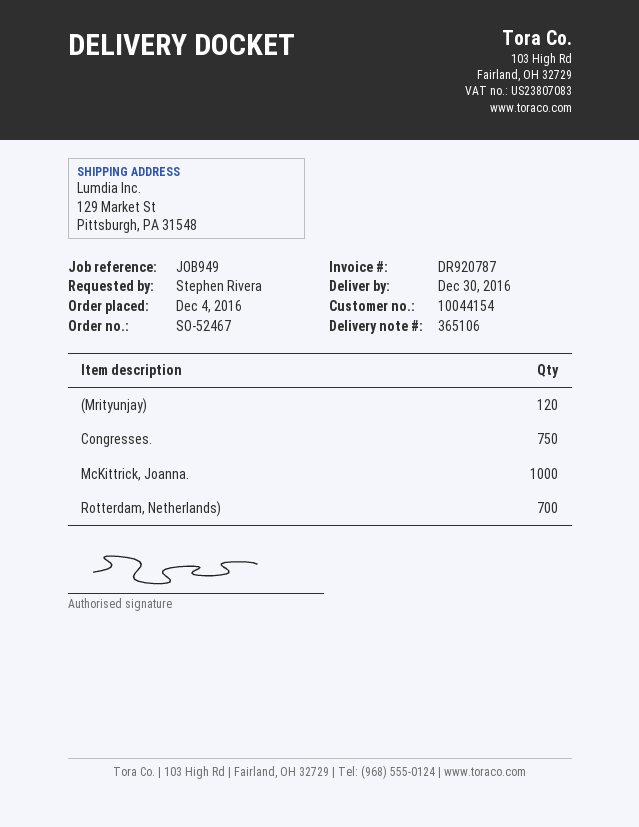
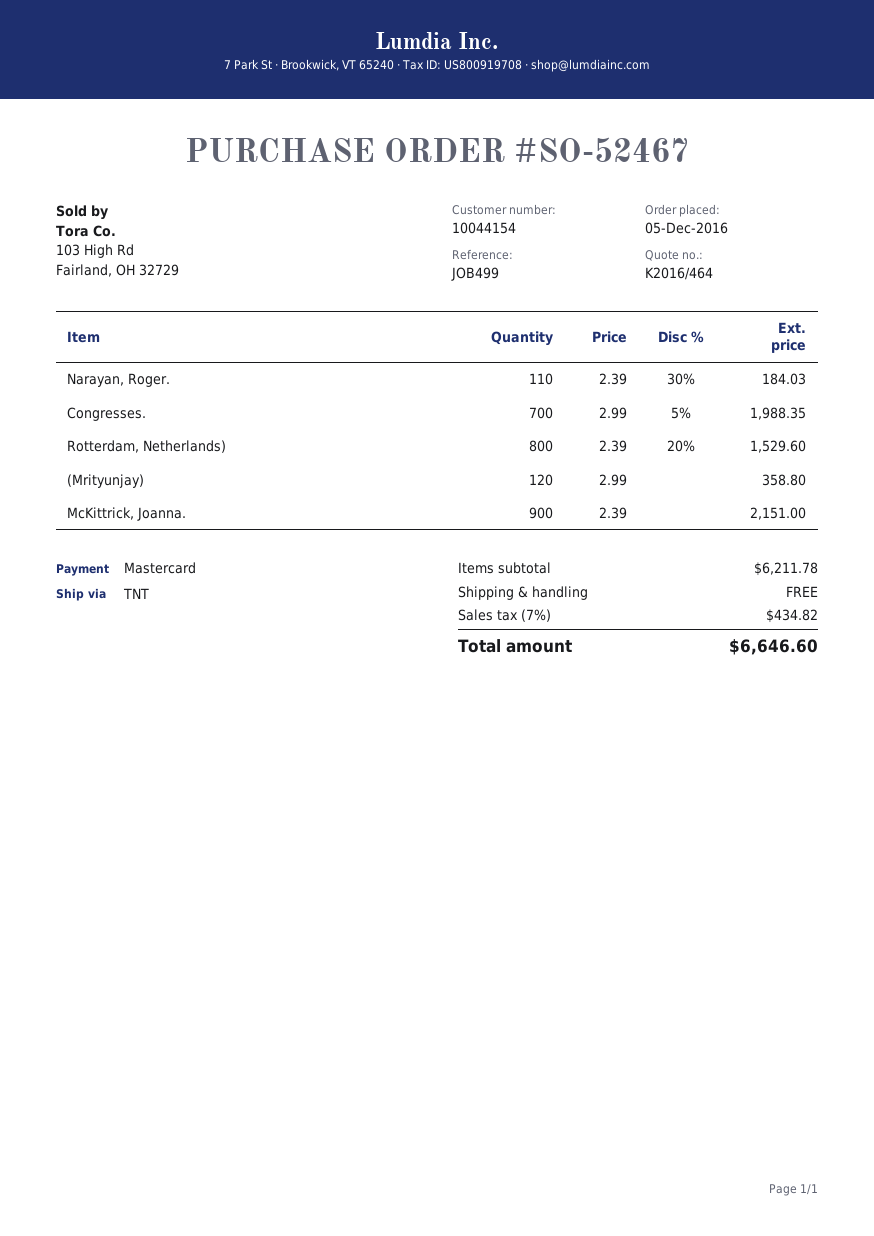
order date: 2016-12-04 -> 2016-12-05
reference: JOB949 -> JOB499
Congresses.: 750 -> 700
McKittrick, Joanna.: 1000 -> 900
Rotterdam, Netherlands): 700 -> 800
Narayan, Roger.: none -> 110

